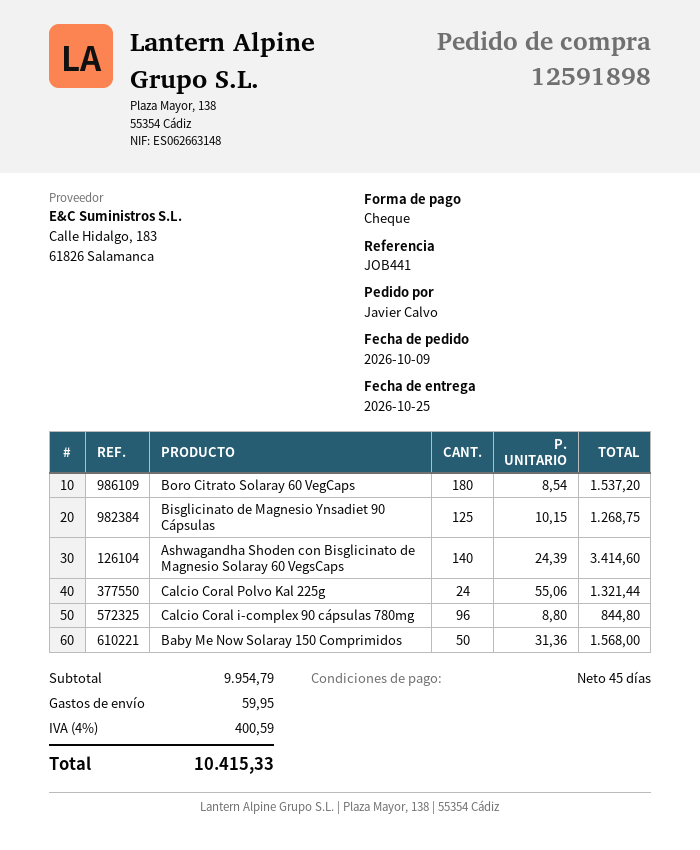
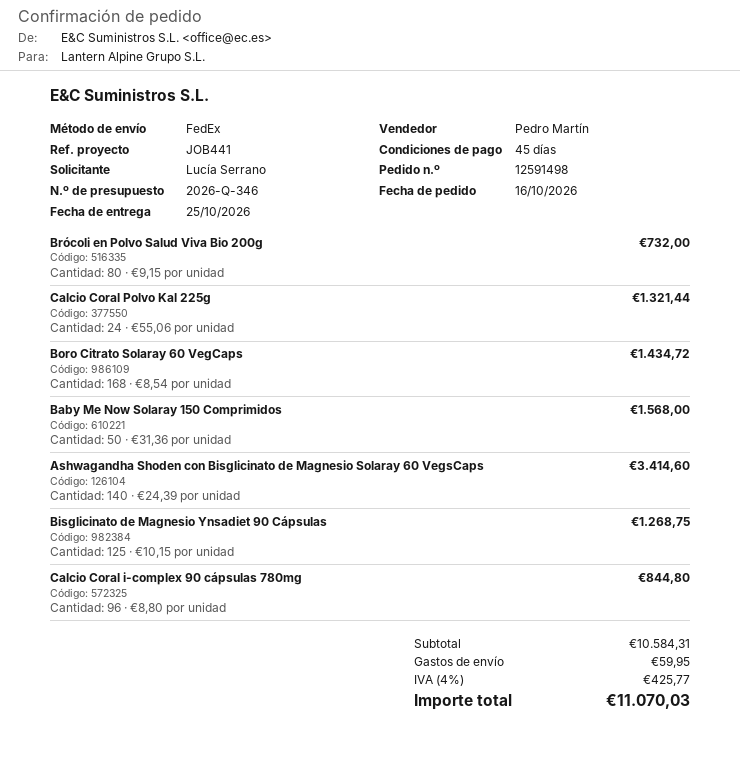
order number: 12591898 -> 12591498
order date: 2026-10-09 -> 2026-10-16
ordered by: Javier Calvo -> Lucía Serrano
Boro Citrato Solaray 60 VegCaps: 180 x 8.54 = 1537.20 -> 168 x 8.54 = 1434.72
Brócoli en Polvo Salud Viva Bio 200g: none -> 80 x 9.15 = 732.00
subtotal: 9954.79 -> 10584.31
tax: 4% = 400.59 -> 4% = 425.77
total: 10415.33 -> 11070.03

